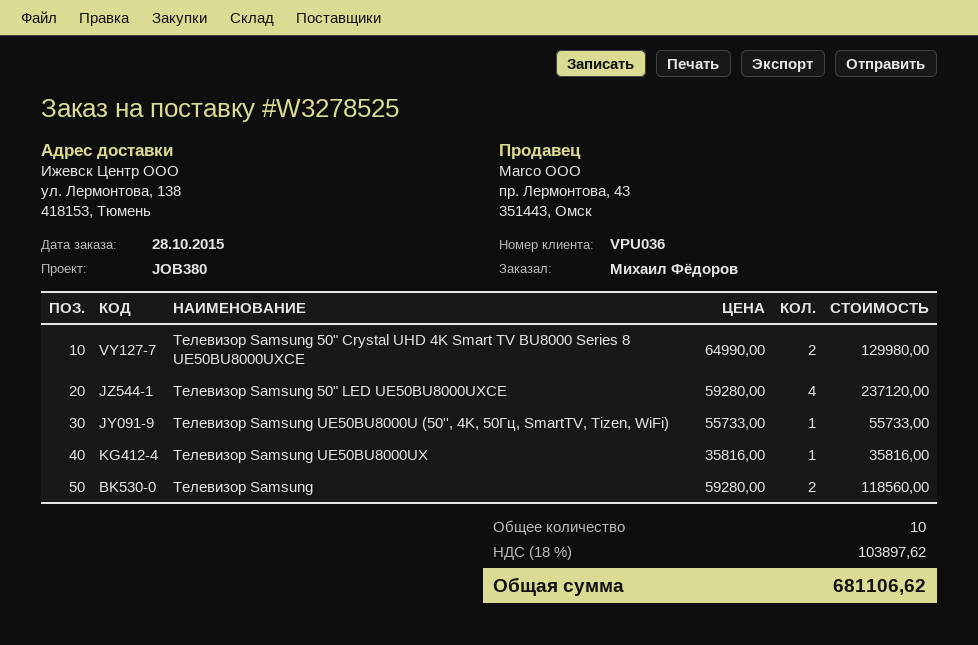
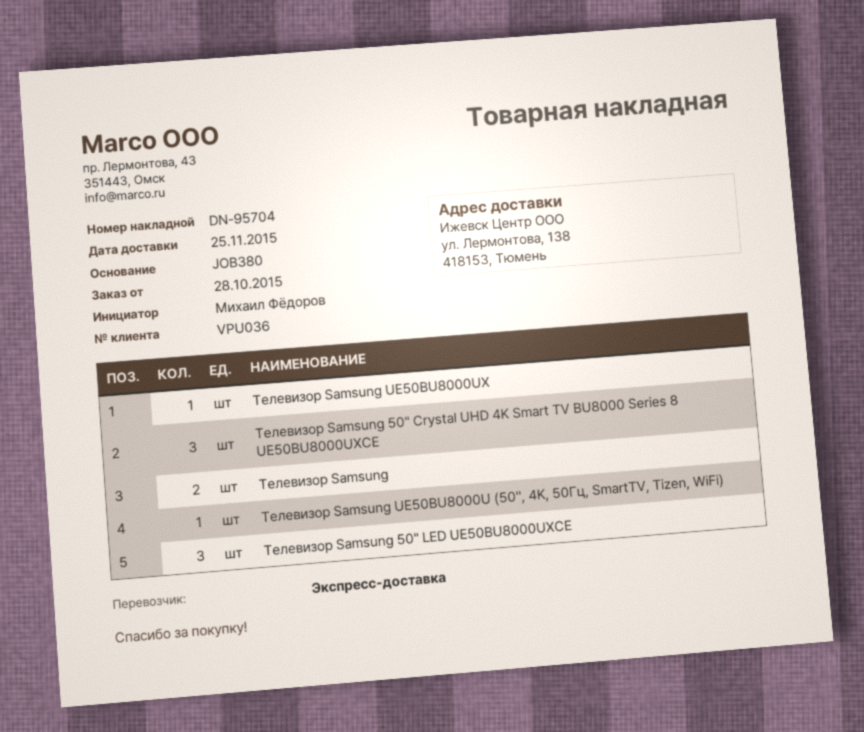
Телевизор Samsung 50" Crystal UHD 4K Smart TV BU8000 Series 8 UE50BU8000UXCE: 2 -> 3
Телевизор Samsung 50" LED UE50BU8000UXCE: 4 -> 3

